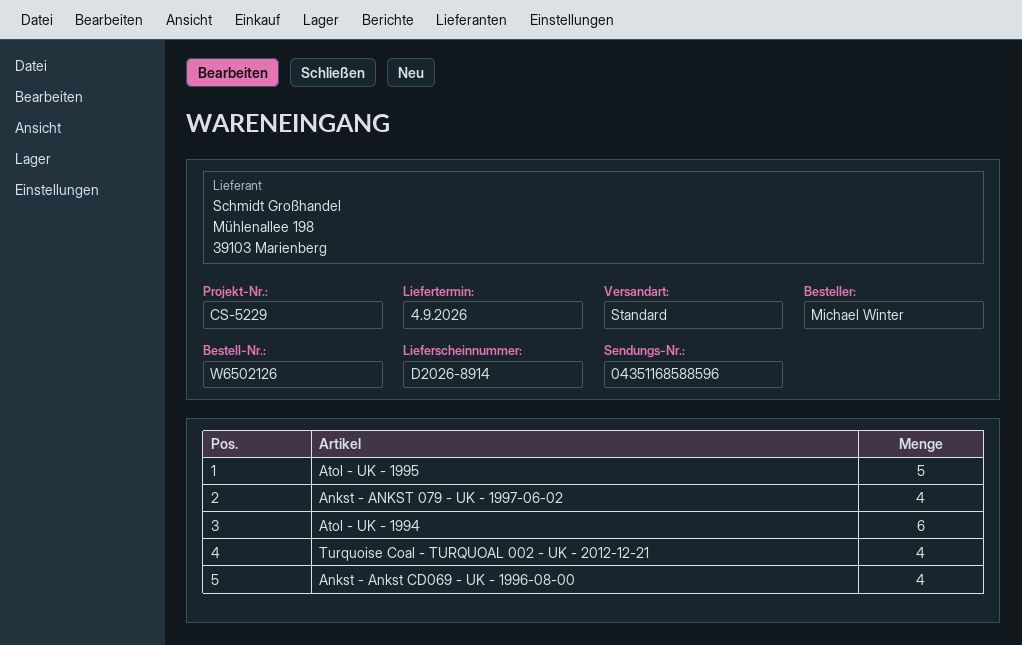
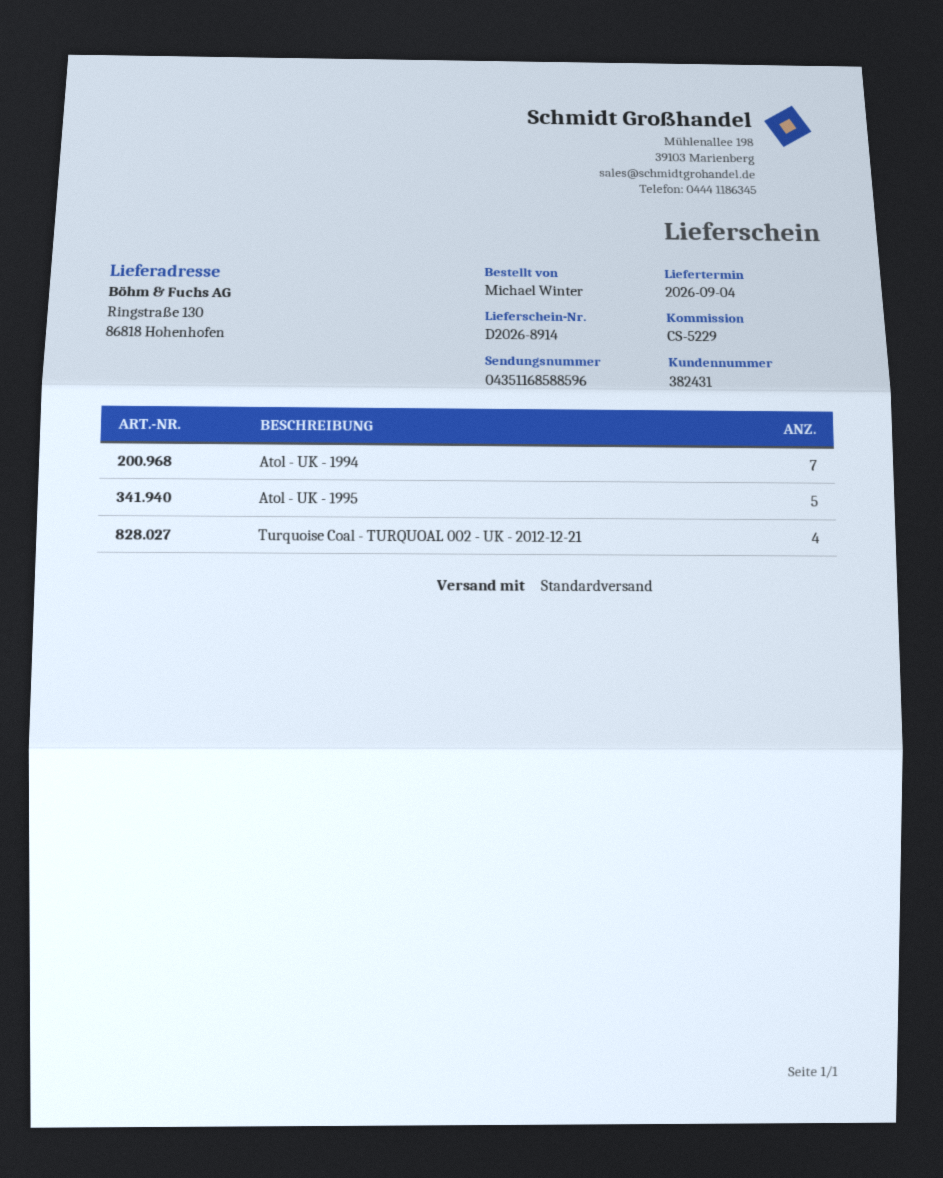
Ankst - ANKST 079 - UK - 1997-06-02: 4 -> none
Atol - UK - 1994: 6 -> 7
Ankst - Ankst CD069 - UK - 1996-08-00: 4 -> none

